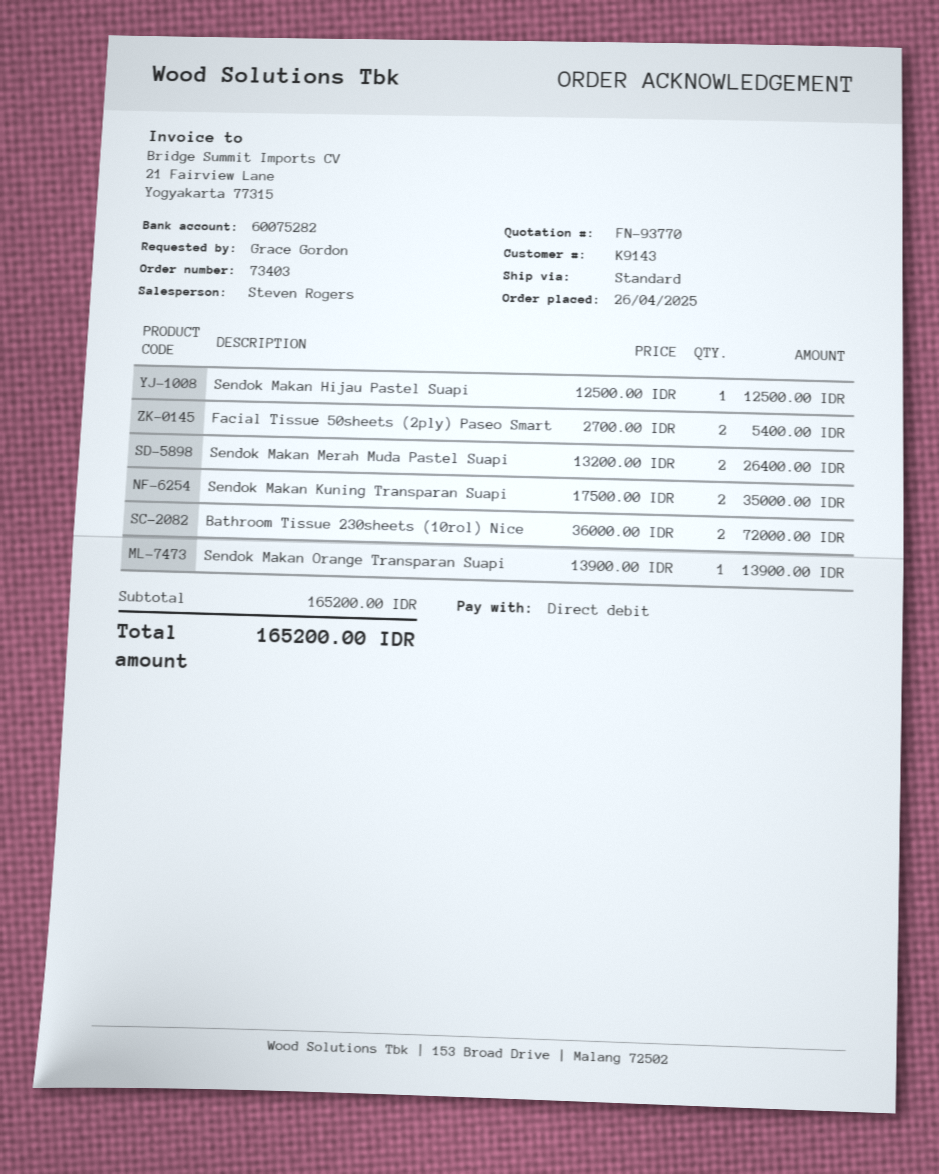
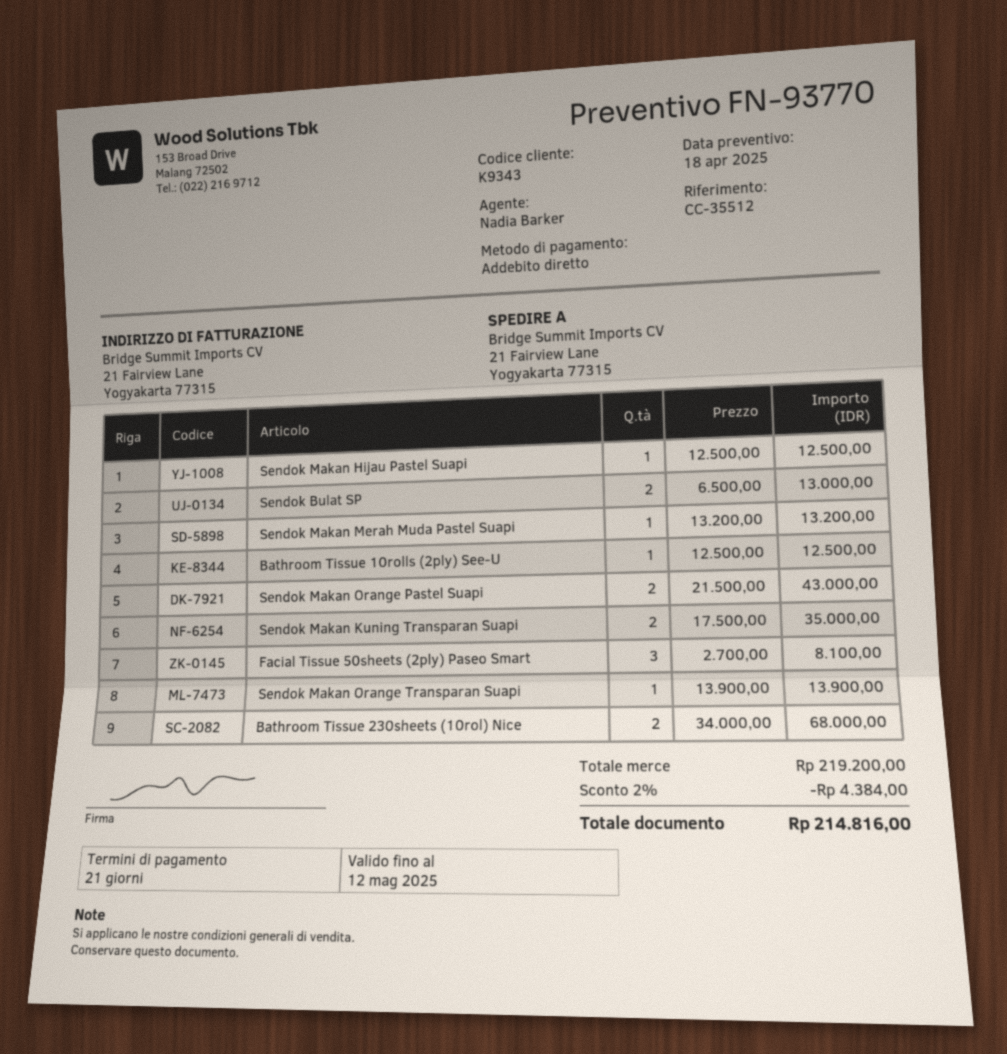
customer number: K9143 -> K9343
sales rep: Steven Rogers -> Nadia Barker
Facial Tissue 50sheets (2ply) Paseo Smart: 2 x 2700.00 = 5400.00 -> 3 x 2700.00 = 8100.00
Sendok Makan Merah Muda Pastel Suapi: 2 x 13200.00 = 26400.00 -> 1 x 13200.00 = 13200.00
Bathroom Tissue 230sheets (10rol) Nice: 2 x 36000.00 = 72000.00 -> 2 x 34000.00 = 68000.00
Sendok Bulat SP: none -> 2 x 6500.00 = 13000.00
Bathroom Tissue 10rolls (2ply) See-U: none -> 1 x 12500.00 = 12500.00
Sendok Makan Orange Pastel Suapi: none -> 2 x 21500.00 = 43000.00
subtotal: 165200.00 -> 219200.00
discount: none -> 2% = 4384.00
total: 165200.00 -> 214816.00

